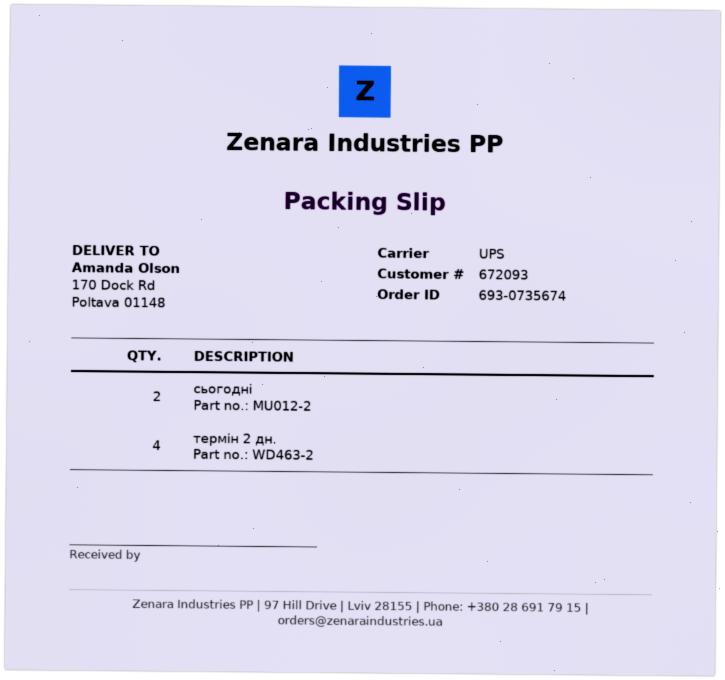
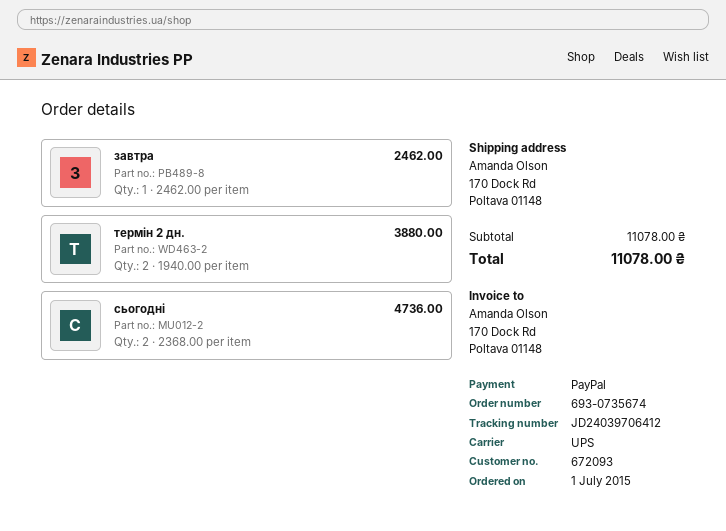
термін 2 дн.: 4 -> 2
завтра: none -> 1

